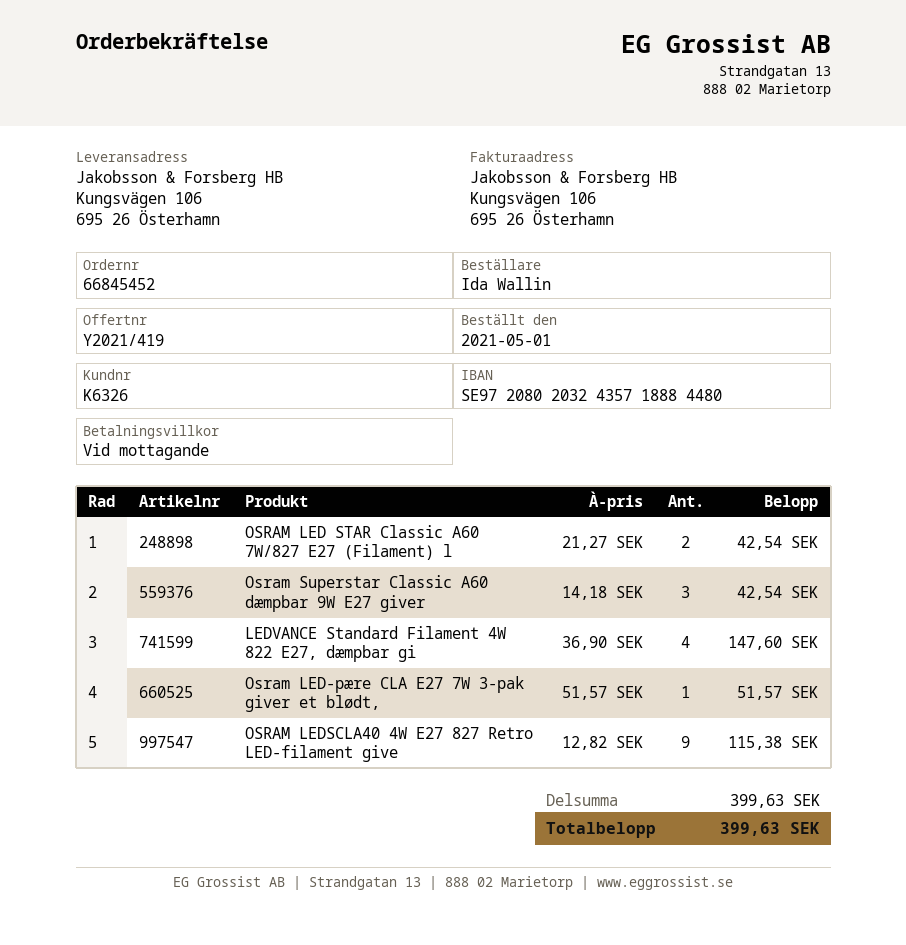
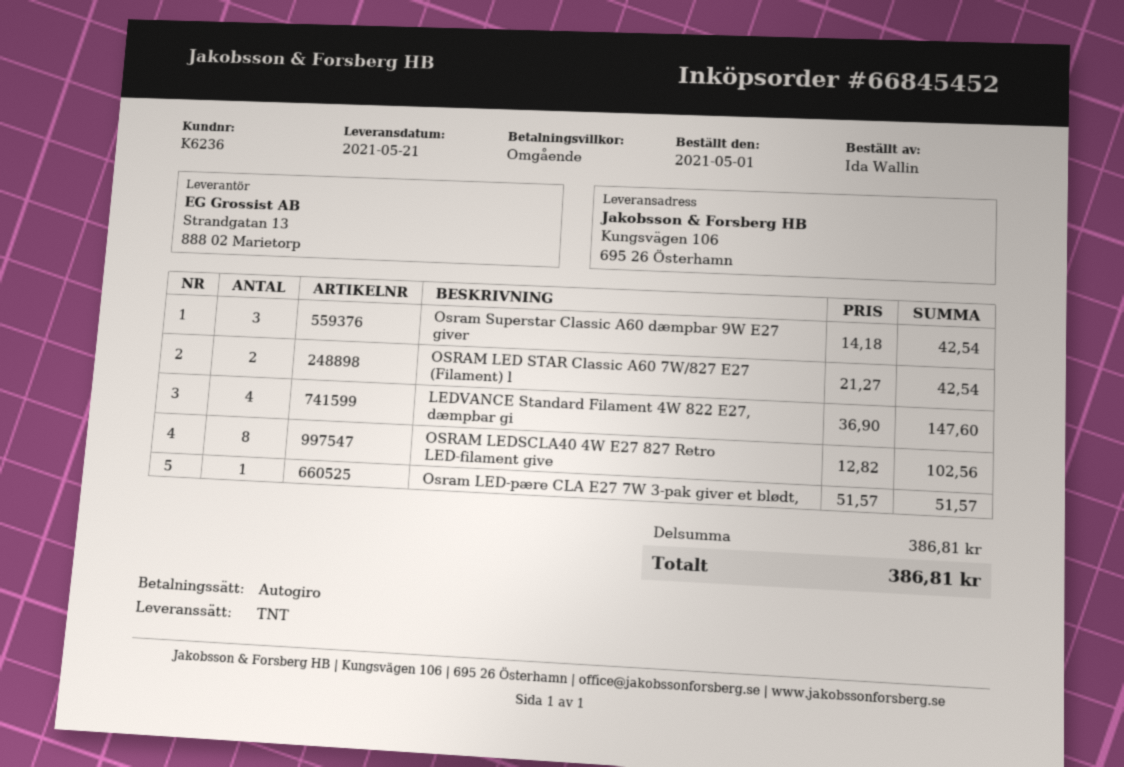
customer number: K6326 -> K6236
OSRAM LEDSCLA40 4W E27 827 Retro LED-filament give: 9 x 12.82 = 115.38 -> 8 x 12.82 = 102.56
subtotal: 399.63 -> 386.81
total: 399.63 -> 386.81

